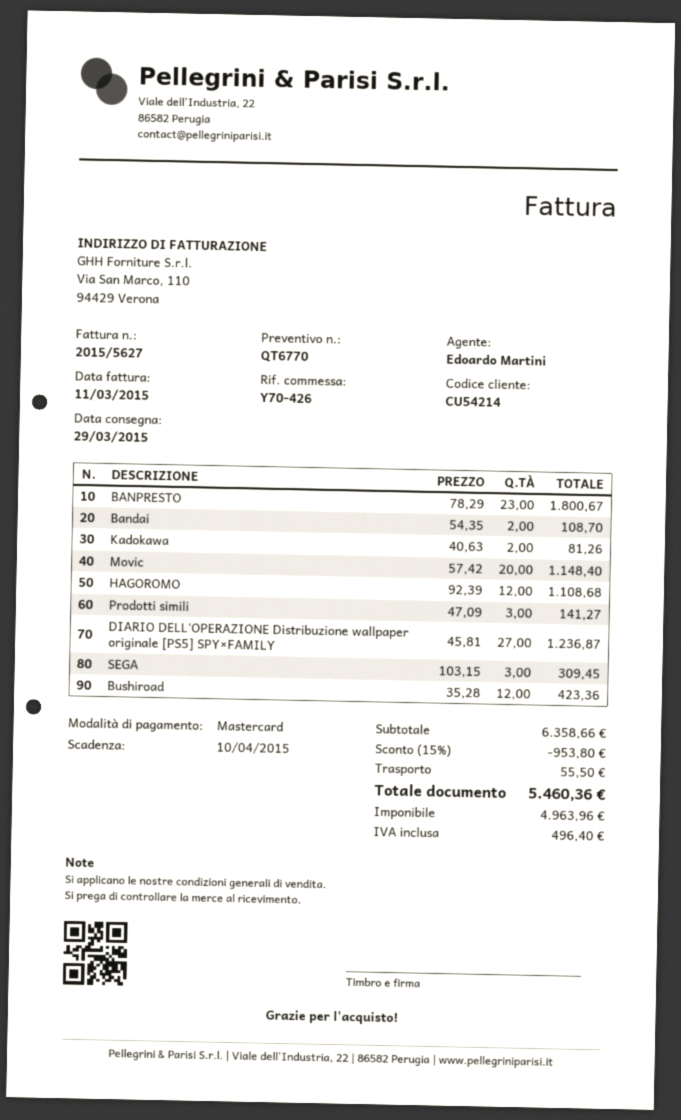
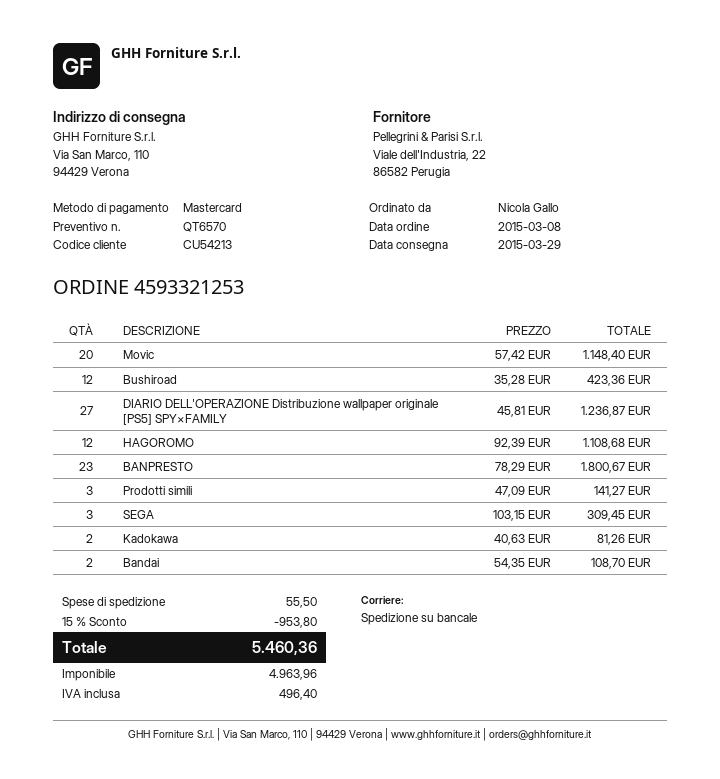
quote number: QT6770 -> QT6570
customer number: CU54214 -> CU54213

